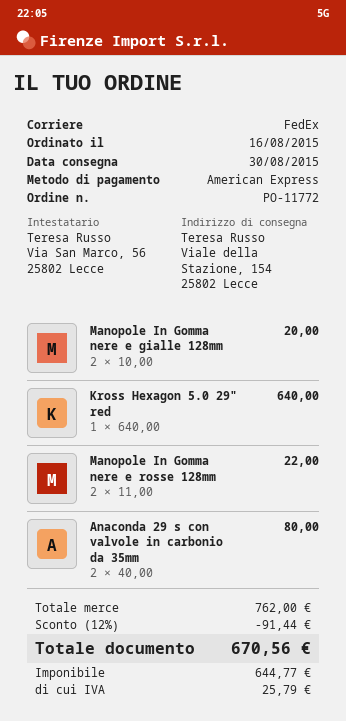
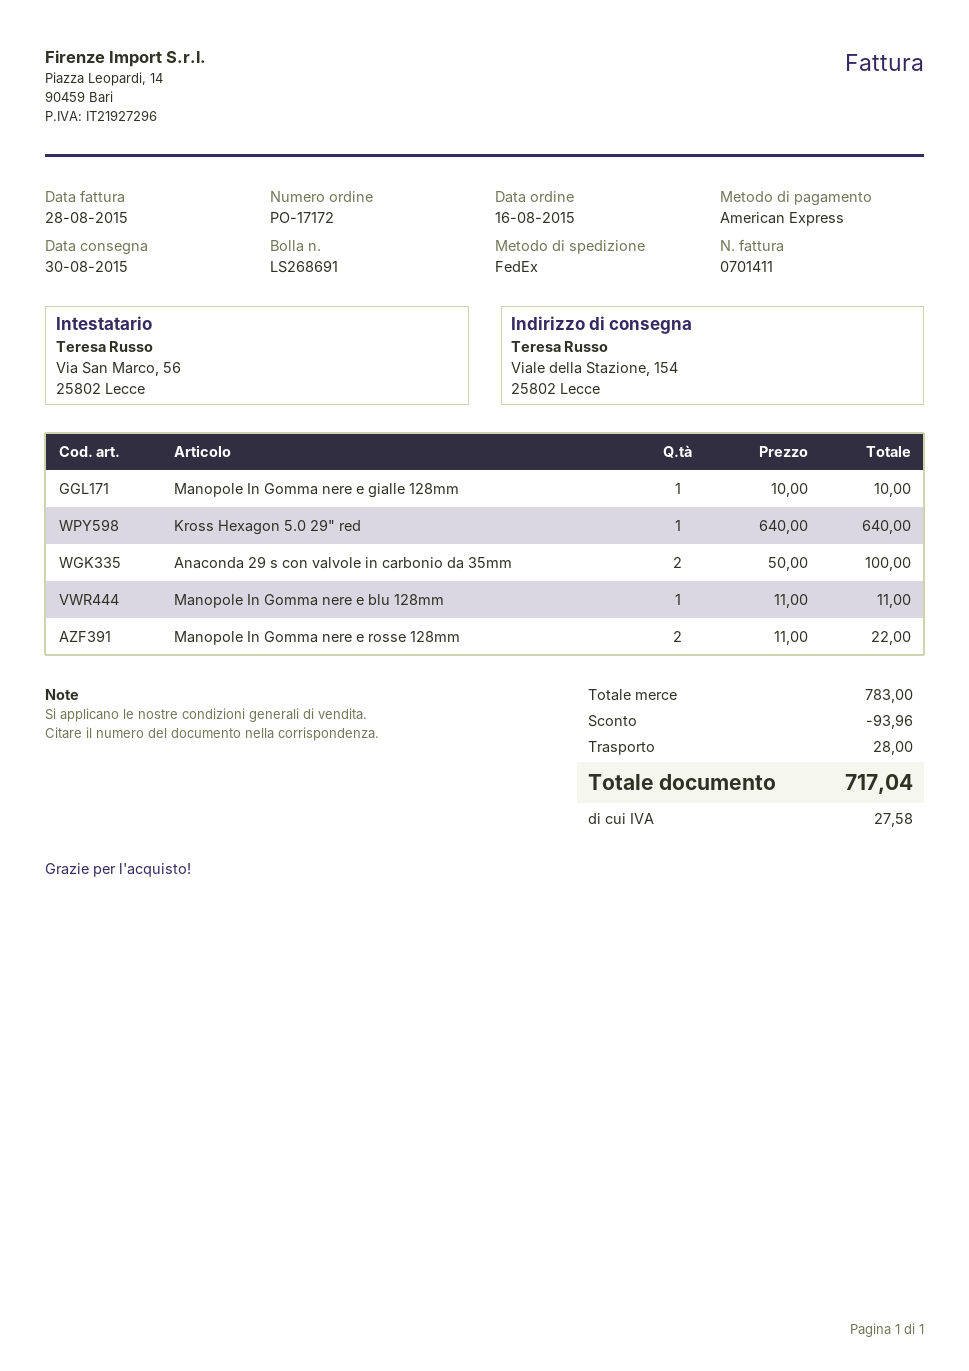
order number: PO-11772 -> PO-17172
Manopole In Gomma nere e gialle 128mm: 2 x 10.00 = 20.00 -> 1 x 10.00 = 10.00
Anaconda 29 s con valvole in carbonio da 35mm: 2 x 40.00 = 80.00 -> 2 x 50.00 = 100.00
Manopole In Gomma nere e blu 128mm: none -> 1 x 11.00 = 11.00
subtotal: 762.00 -> 783.00
discount: 91.44 -> 93.96
shipping: none -> 28.00
tax: 25.79 -> 27.58
total: 670.56 -> 717.04

